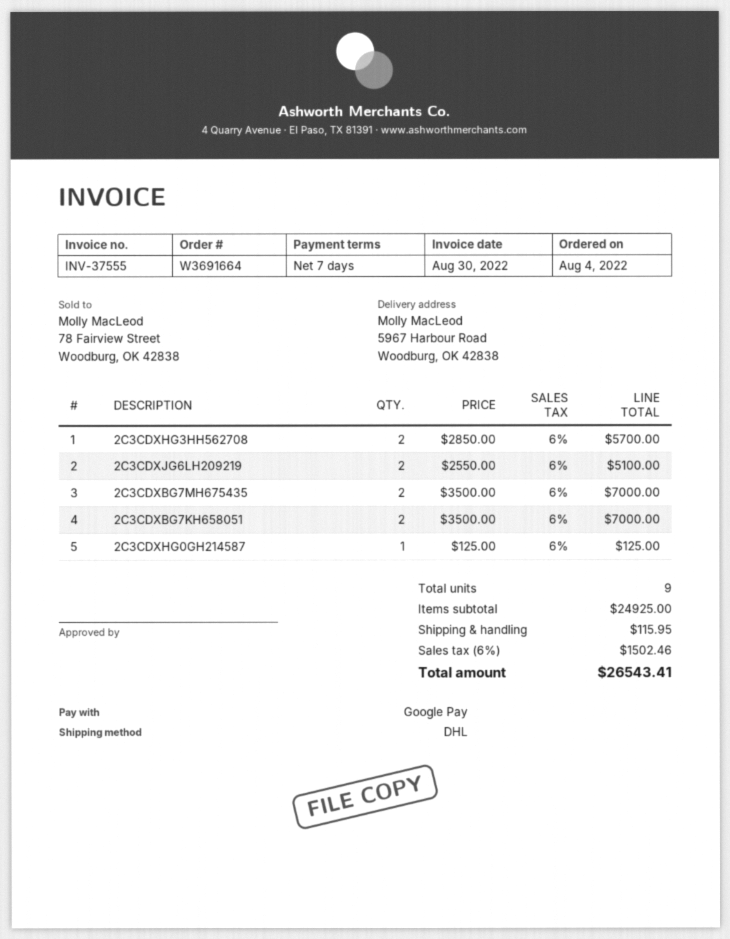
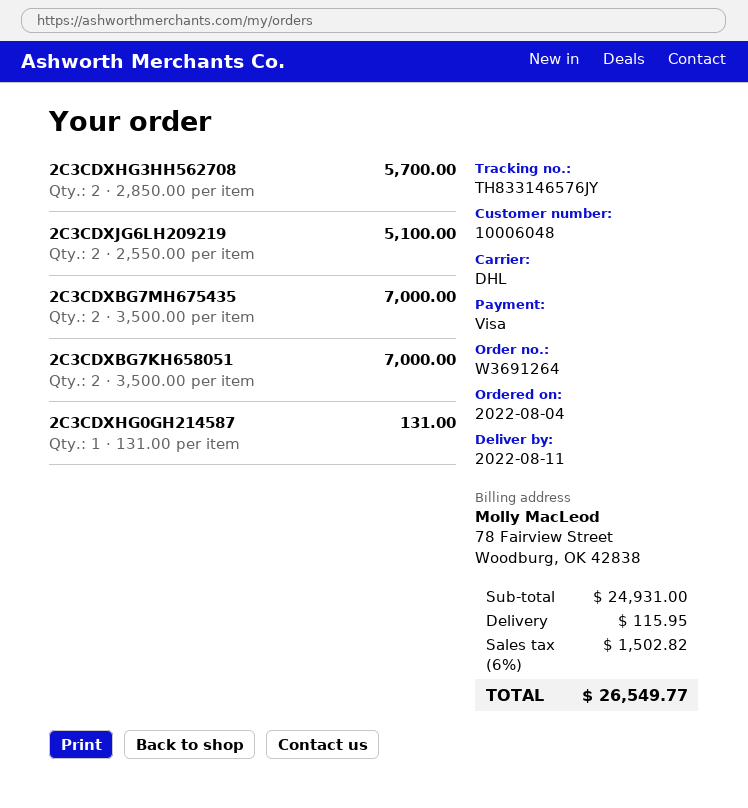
order number: W3691664 -> W3691264
payment method: Google Pay -> Visa
2C3CDXHG0GH214587: 1 x 125.00 = 125.00 -> 1 x 131.00 = 131.00
subtotal: 24925.00 -> 24931.00
tax: 6% = 1502.46 -> 6% = 1502.82
total: 26543.41 -> 26549.77

